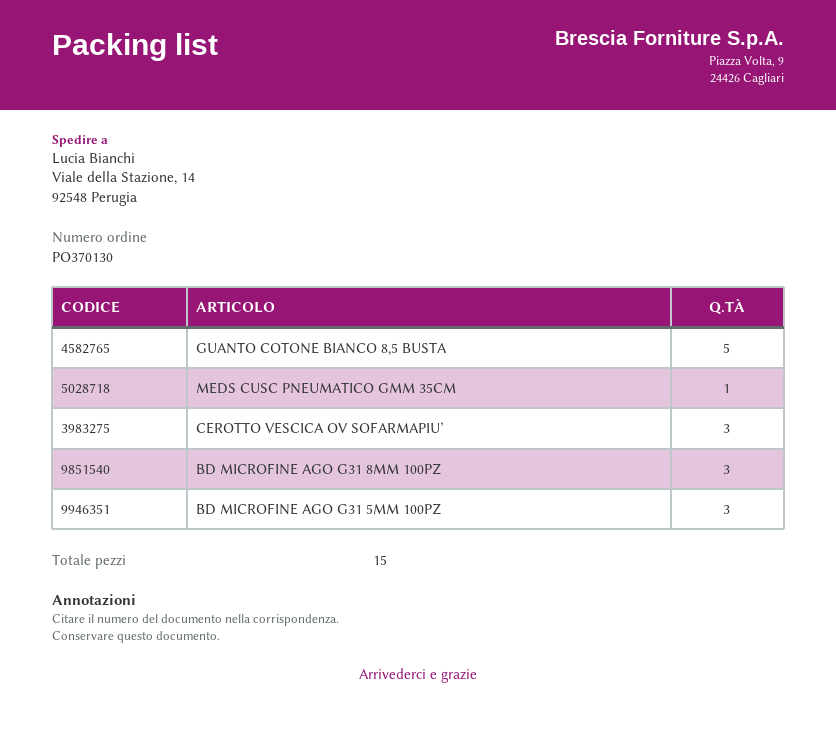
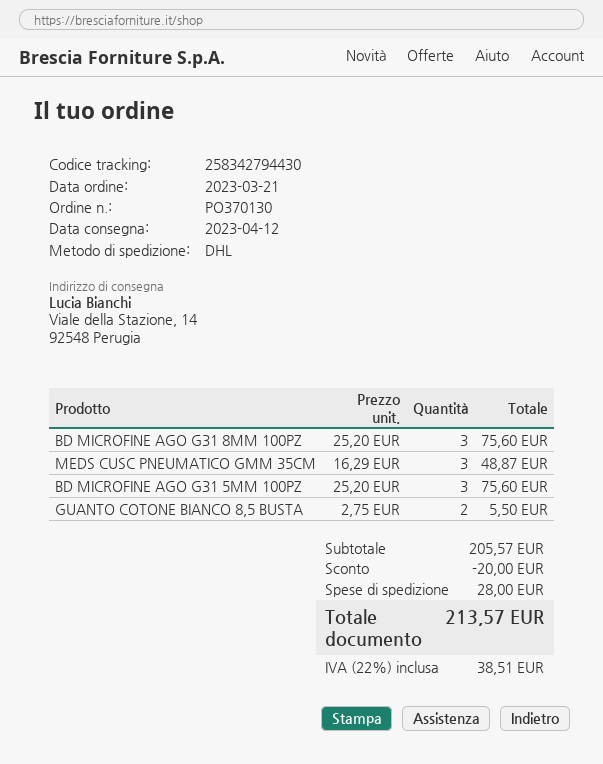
GUANTO COTONE BIANCO 8,5 BUSTA: 5 -> 2
MEDS CUSC PNEUMATICO GMM 35CM: 1 -> 3
CEROTTO VESCICA OV SOFARMAPIU’: 3 -> none

